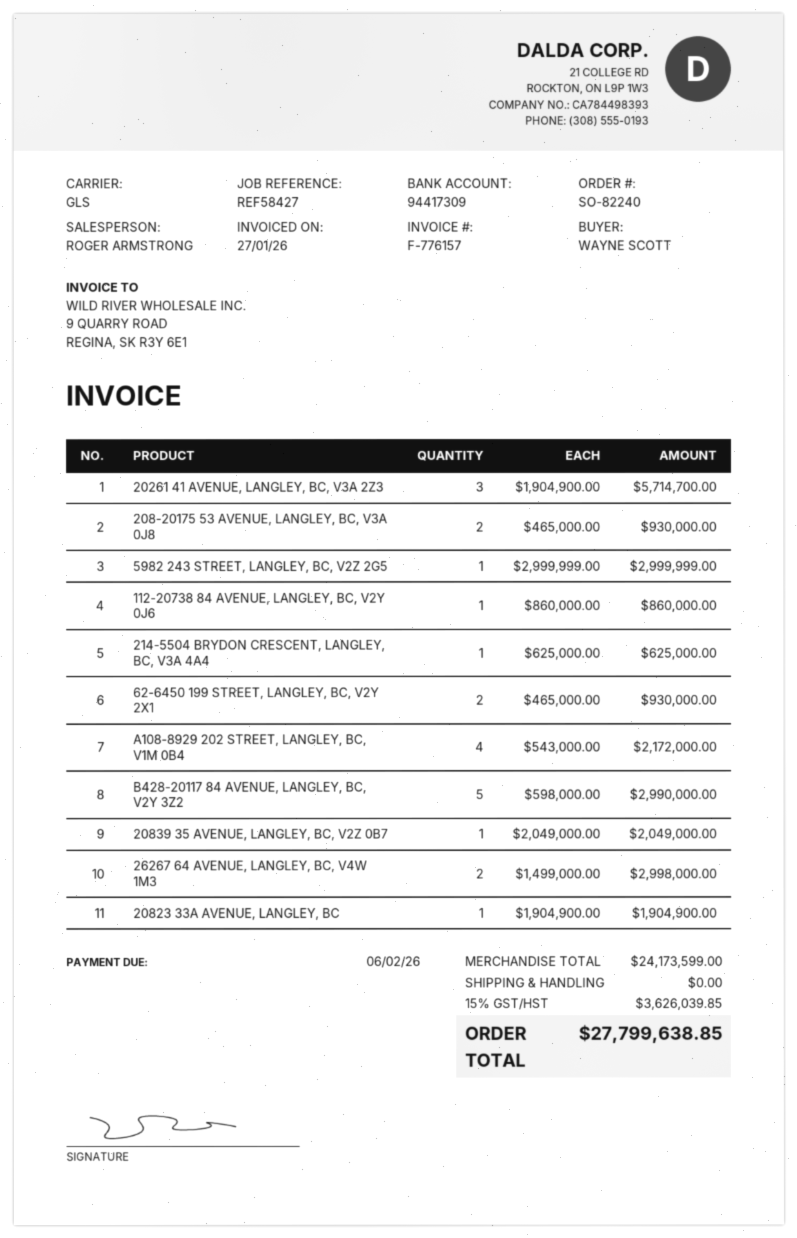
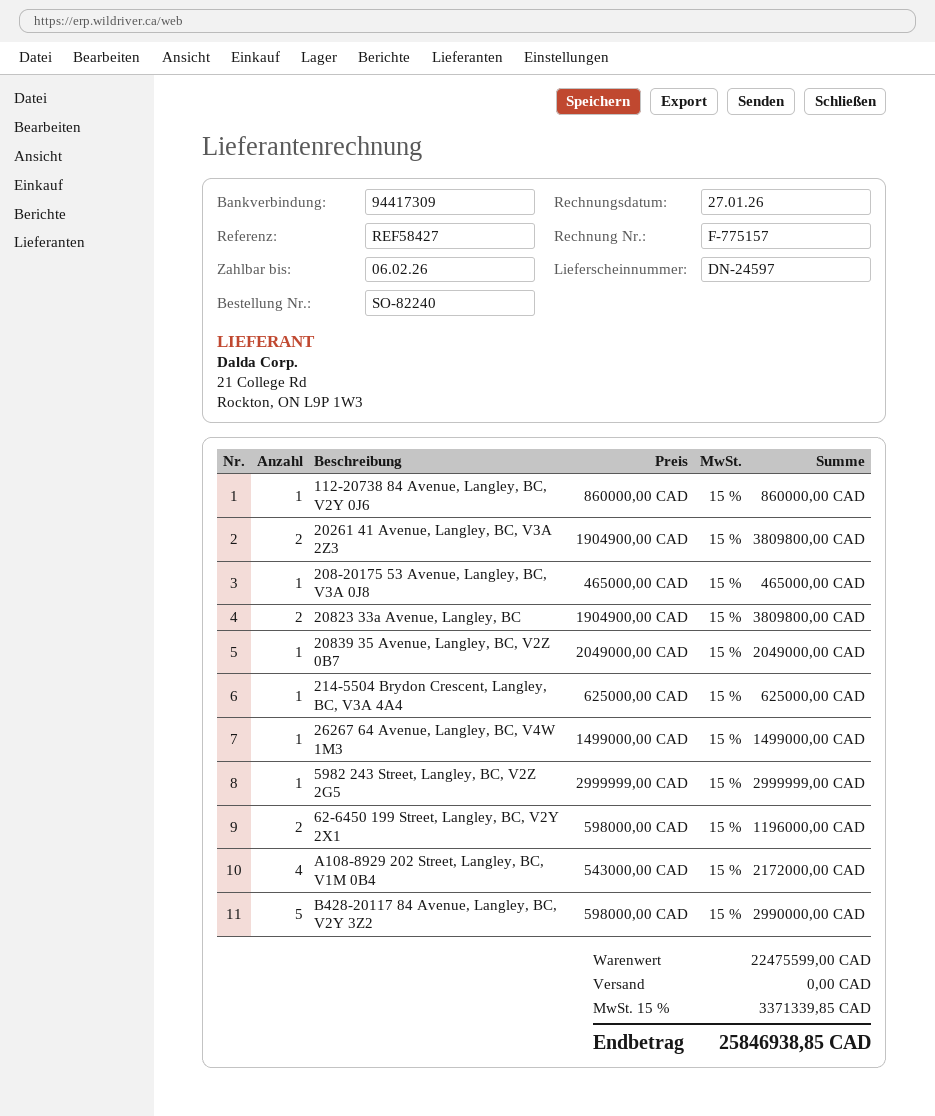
invoice number: F-776157 -> F-775157
20261 41 AVENUE, LANGLEY, BC, V3A 2Z3: 3 x 1904900.00 = 5714700.00 -> 2 x 1904900.00 = 3809800.00
208-20175 53 AVENUE, LANGLEY, BC, V3A 0J8: 2 x 465000.00 = 930000.00 -> 1 x 465000.00 = 465000.00
62-6450 199 STREET, LANGLEY, BC, V2Y 2X1: 2 x 465000.00 = 930000.00 -> 2 x 598000.00 = 1196000.00
26267 64 AVENUE, LANGLEY, BC, V4W 1M3: 2 x 1499000.00 = 2998000.00 -> 1 x 1499000.00 = 1499000.00
20823 33A AVENUE, LANGLEY, BC: 1 x 1904900.00 = 1904900.00 -> 2 x 1904900.00 = 3809800.00
subtotal: 24173599.00 -> 22475599.00
tax: 15% = 3626039.85 -> 15% = 3371339.85
total: 27799638.85 -> 25846938.85

